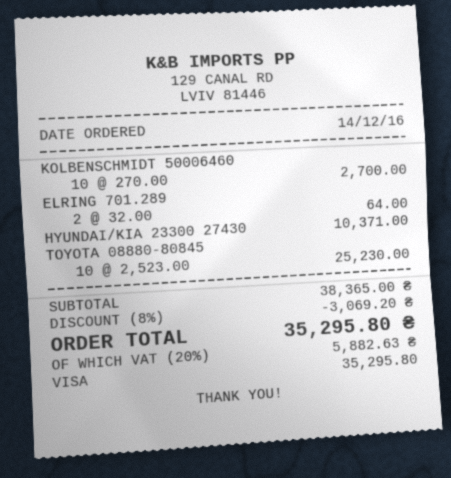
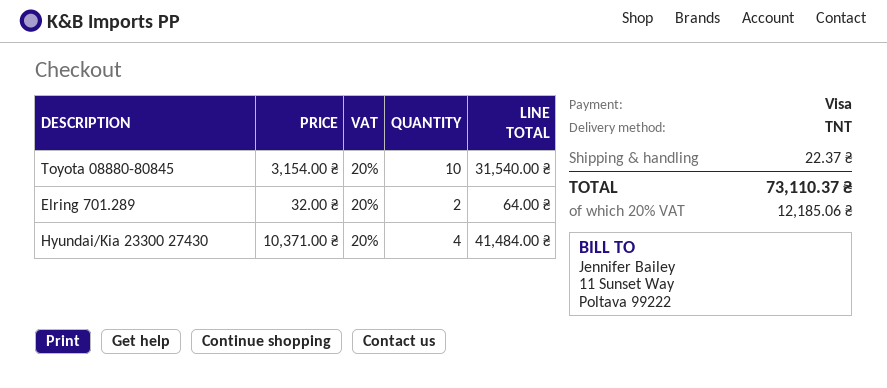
KOLBENSCHMIDT 50006460: 10 x 270.00 = 2700.00 -> none
HYUNDAI/KIA 23300 27430: 1 x 10371.00 = 10371.00 -> 4 x 10371.00 = 41484.00
TOYOTA 08880-80845: 10 x 2523.00 = 25230.00 -> 10 x 3154.00 = 31540.00
discount: 8% = 3069.20 -> none
shipping: none -> 22.37
tax: 20% = 5882.63 -> 20% = 12185.06
total: 35295.80 -> 73110.37

